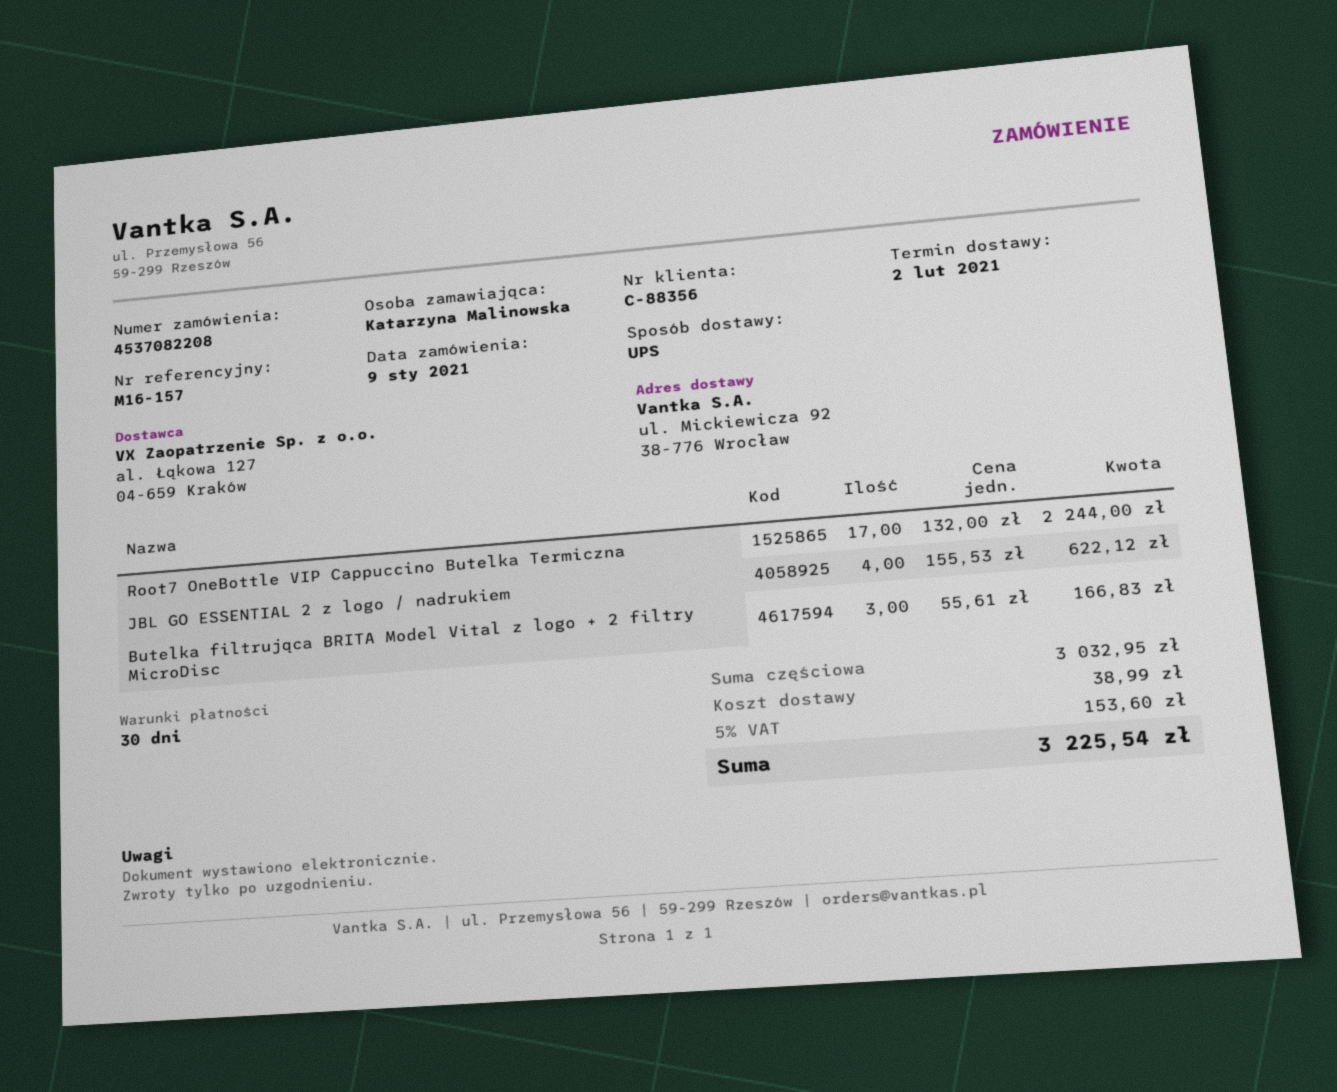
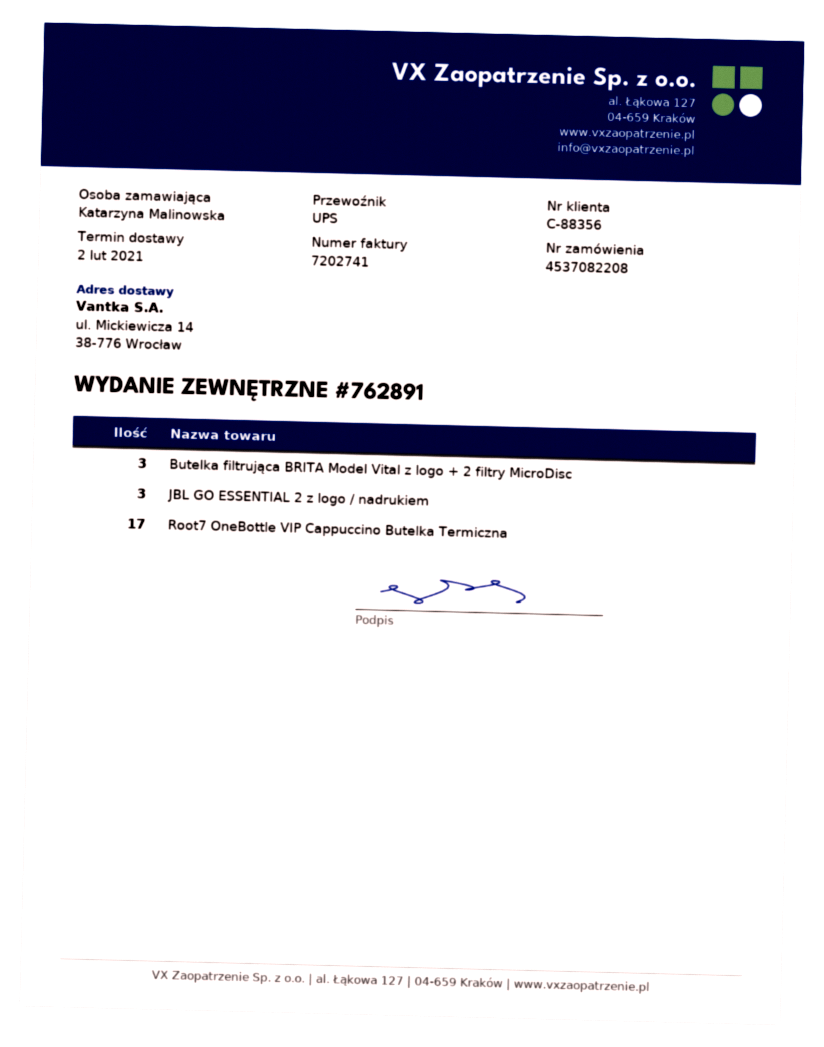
ship to: ul. Mickiewicza 92, 38-776 Wrocław -> ul. Mickiewicza 14, 38-776 Wrocław
JBL GO ESSENTIAL 2 z logo / nadrukiem: 4 -> 3

